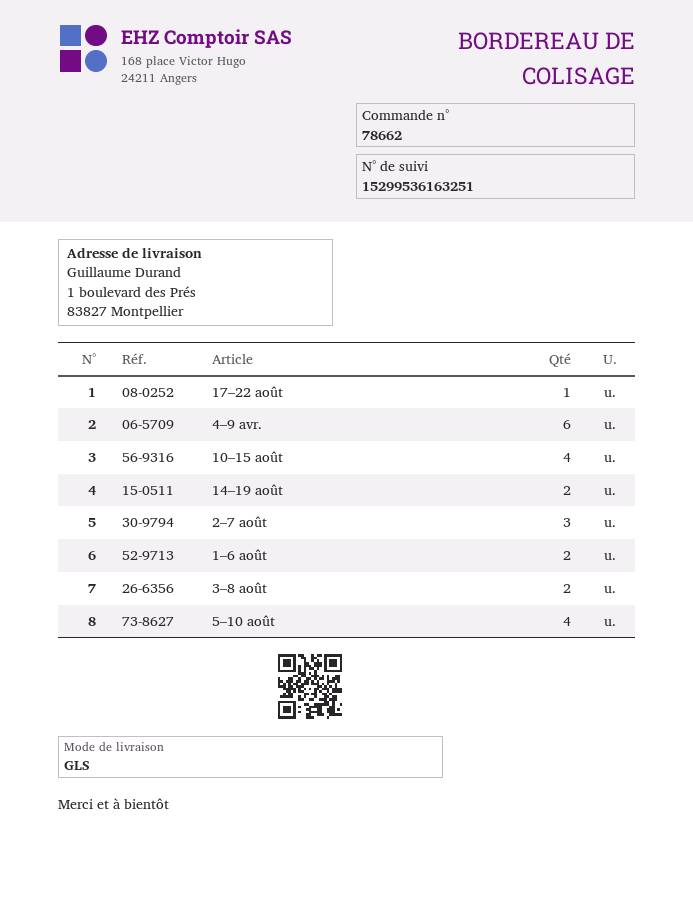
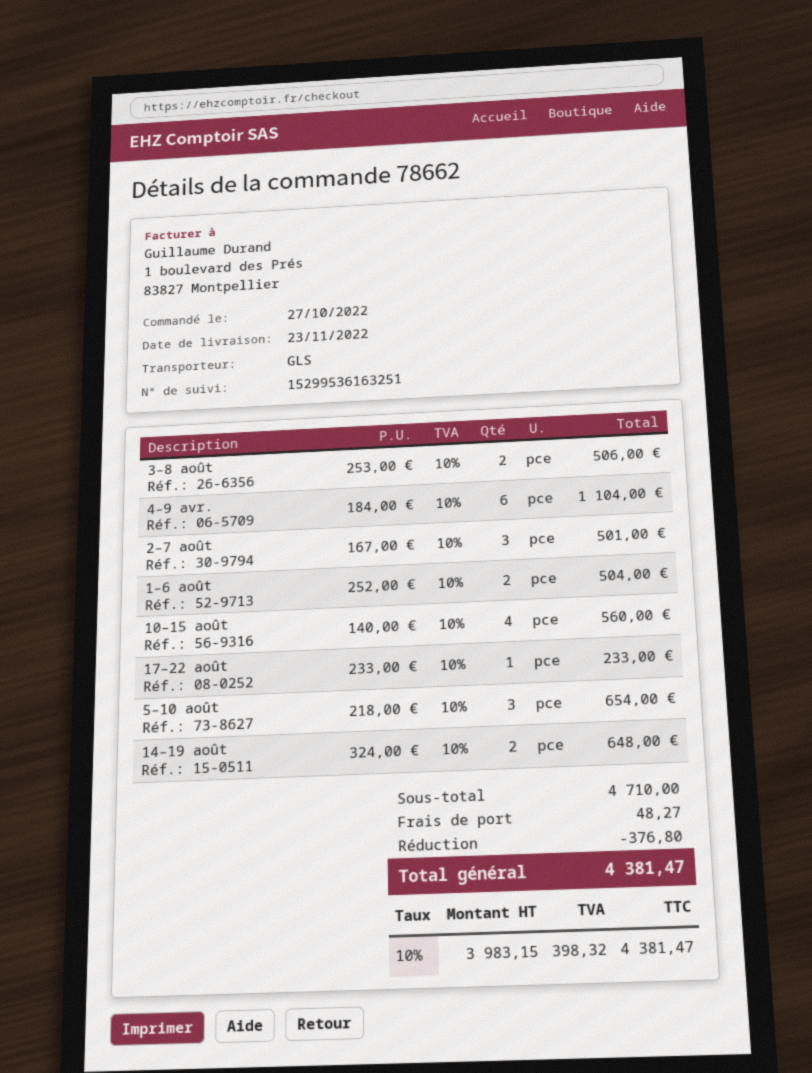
5–10 août: 4 -> 3

